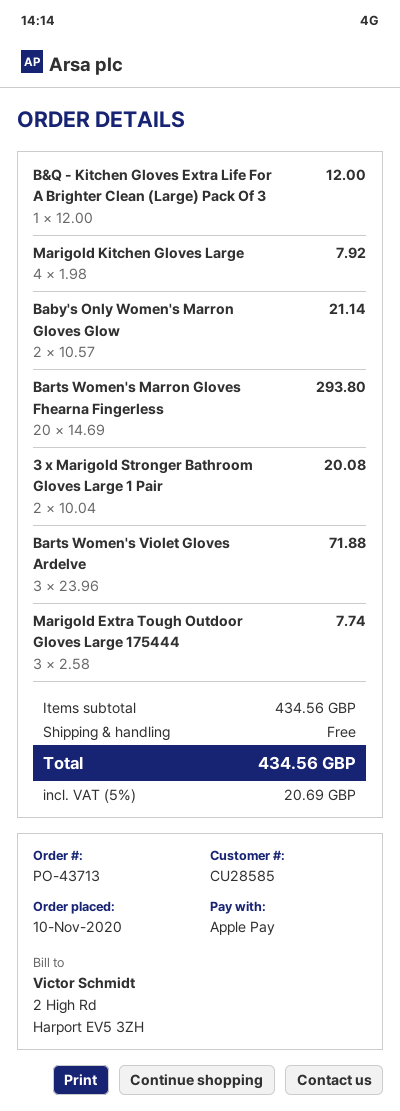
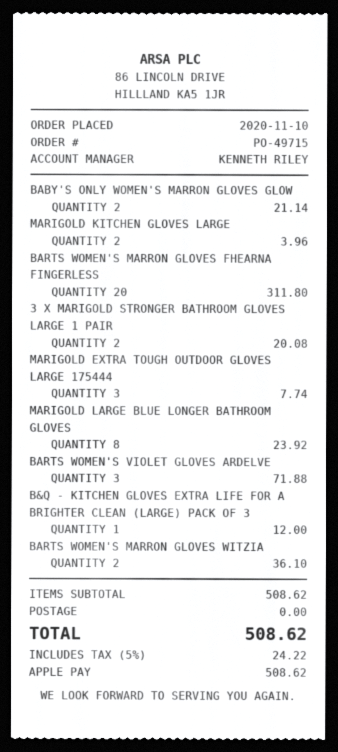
order number: PO-43713 -> PO-49715
Marigold Kitchen Gloves Large: 4 for 7.92 -> 2 for 3.96
Barts Women's Marron Gloves Fhearna Fingerless: 20 for 293.80 -> 20 for 311.80
MARIGOLD LARGE BLUE LONGER BATHROOM GLOVES: none -> 8 for 23.92
BARTS WOMEN'S MARRON GLOVES WITZIA: none -> 2 for 36.10
subtotal: 434.56 -> 508.62
tax: 5% = 20.69 -> 5% = 24.22
total: 434.56 -> 508.62

